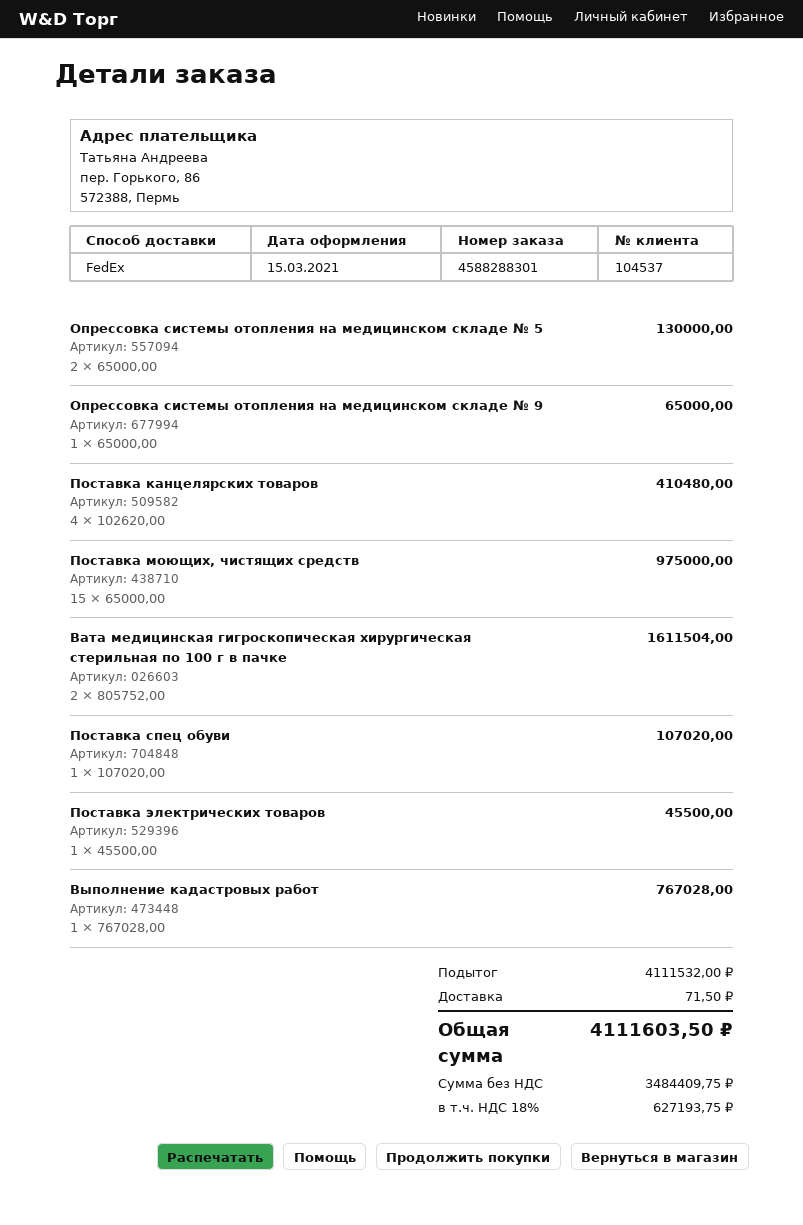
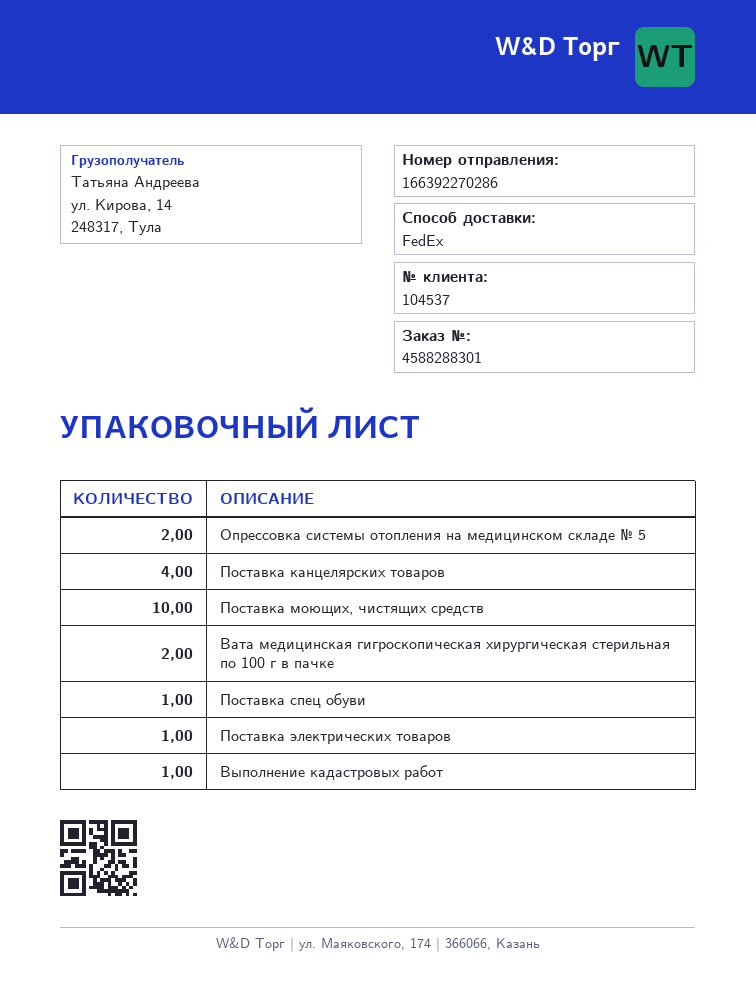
Опрессовка системы отопления на медицинском складе № 9: 1 -> none
Поставка моющих, чистящих средств: 15 -> 10

